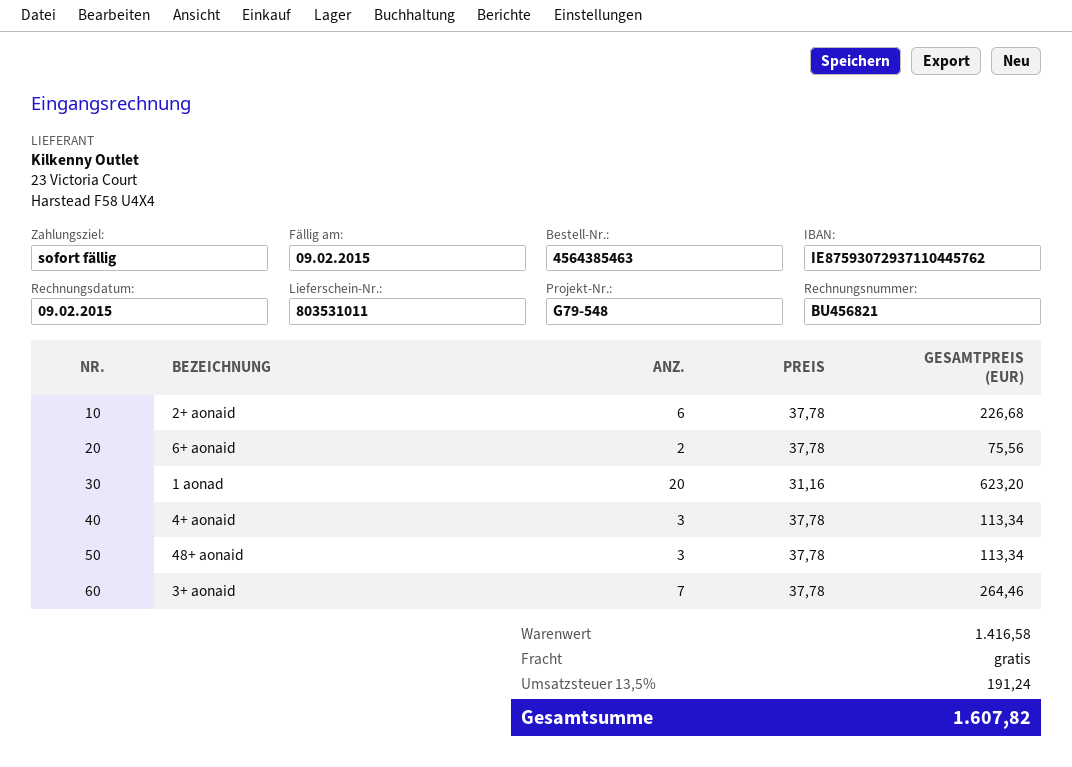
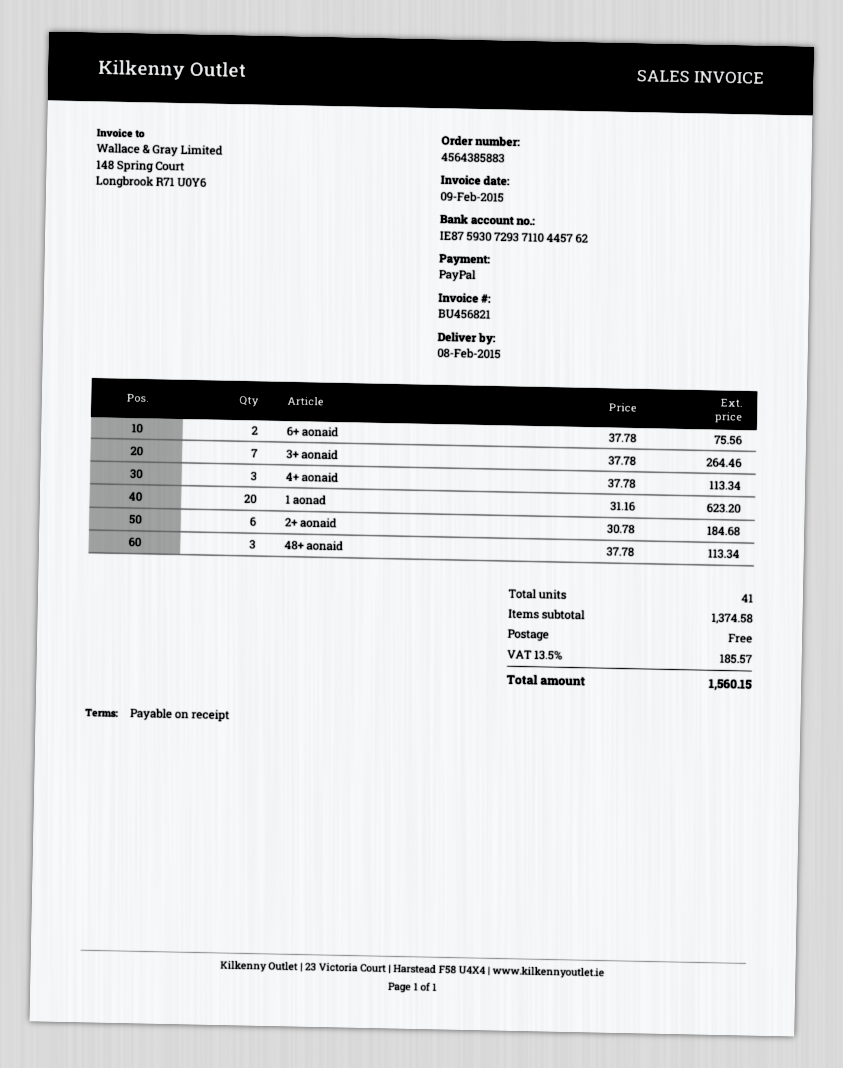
order number: 4564385463 -> 4564385883
2+ aonaid: 6 x 37.78 = 226.68 -> 6 x 30.78 = 184.68
subtotal: 1416.58 -> 1374.58
tax: 13.5% = 191.24 -> 13.5% = 185.57
total: 1607.82 -> 1560.15

